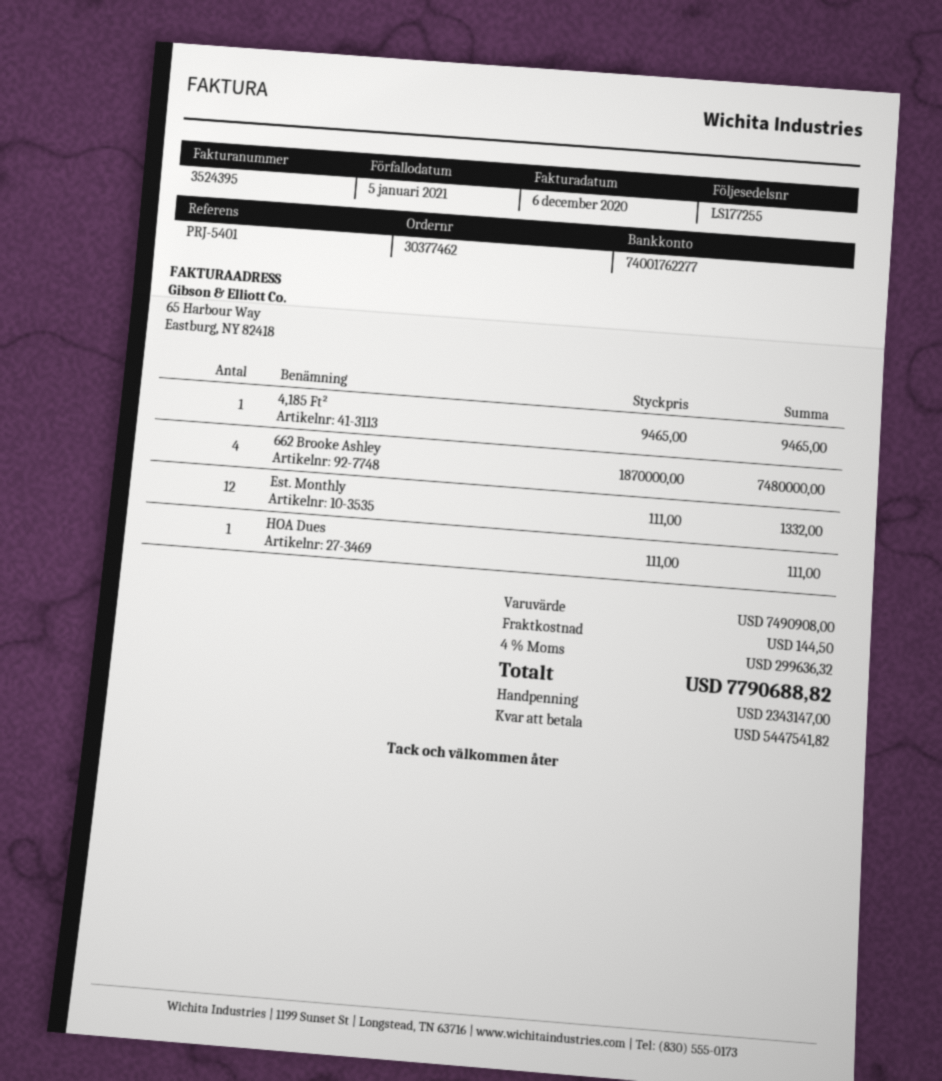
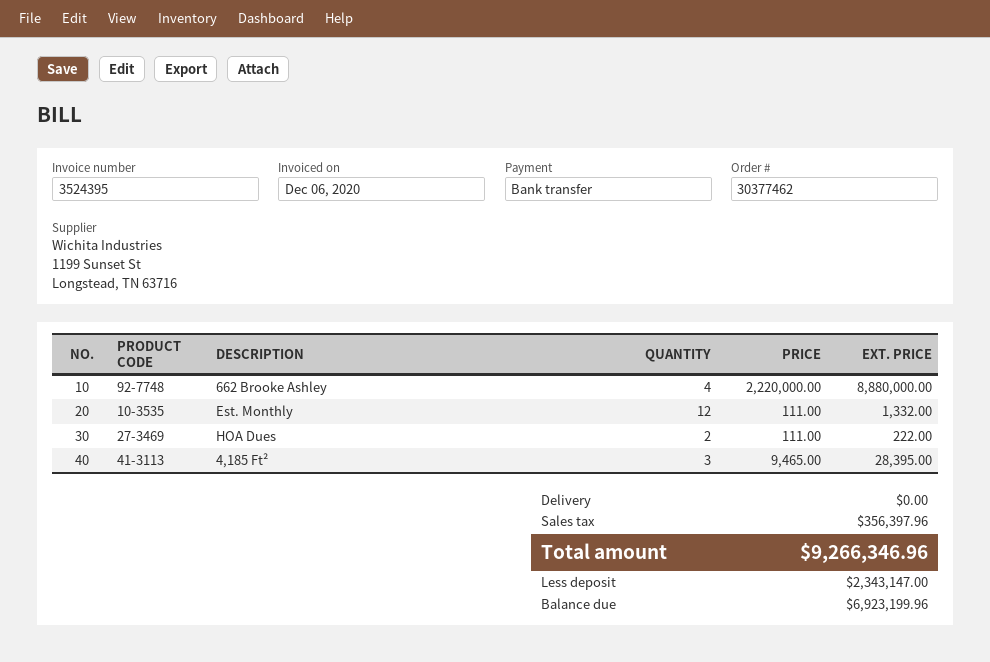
4,185 Ft²: 1 x 9465.00 = 9465.00 -> 3 x 9465.00 = 28395.00
662 Brooke Ashley: 4 x 1870000.00 = 7480000.00 -> 4 x 2220000.00 = 8880000.00
HOA Dues: 1 x 111.00 = 111.00 -> 2 x 111.00 = 222.00
shipping: 144.50 -> 0.00
tax: 299636.32 -> 356397.96
total: 7790688.82 -> 9266346.96
balance: 5447541.82 -> 6923199.96

